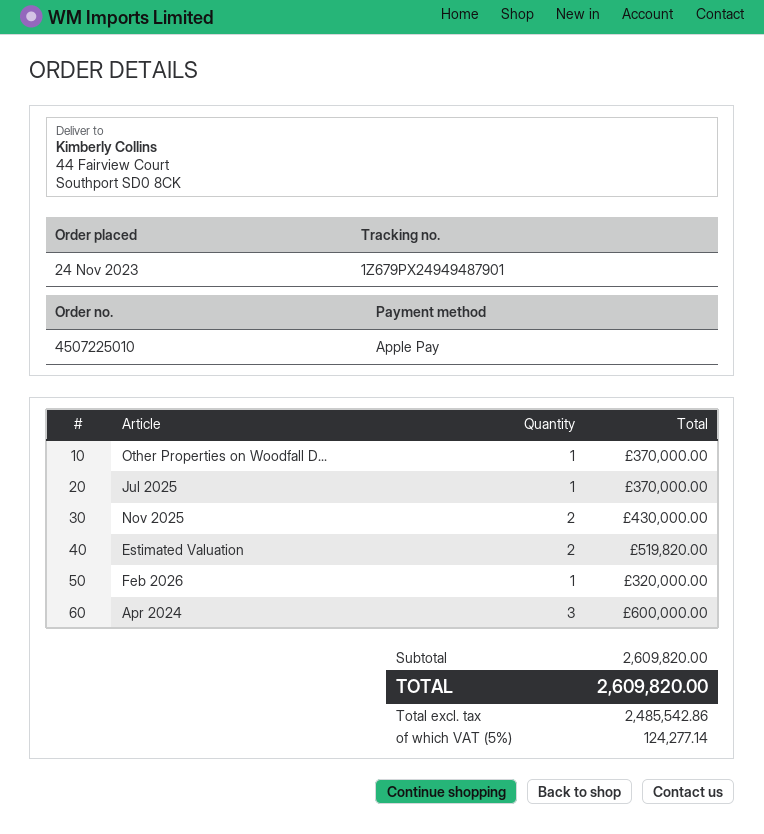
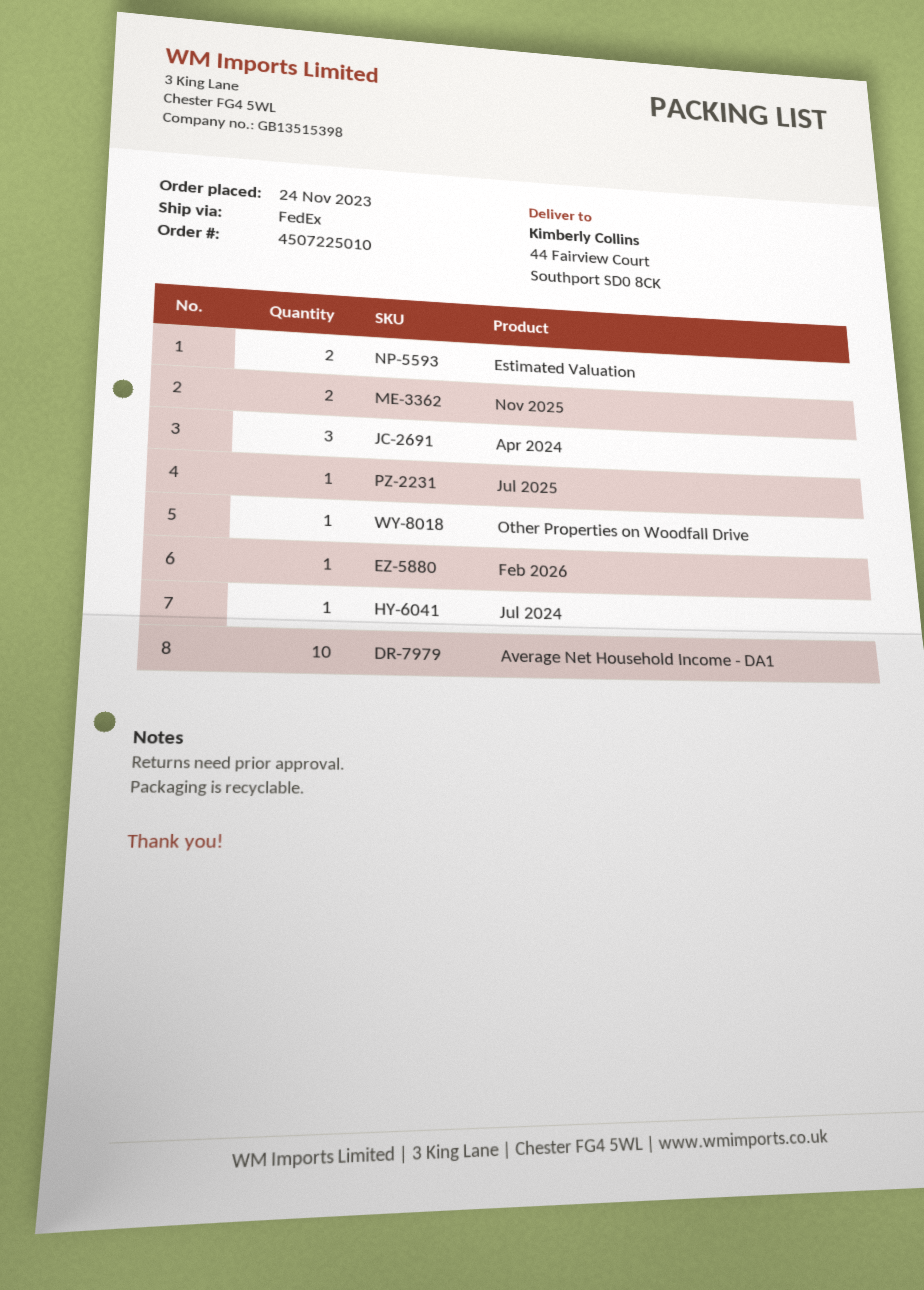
Jul 2024: none -> 1
Average Net Household Income - DA1: none -> 10

